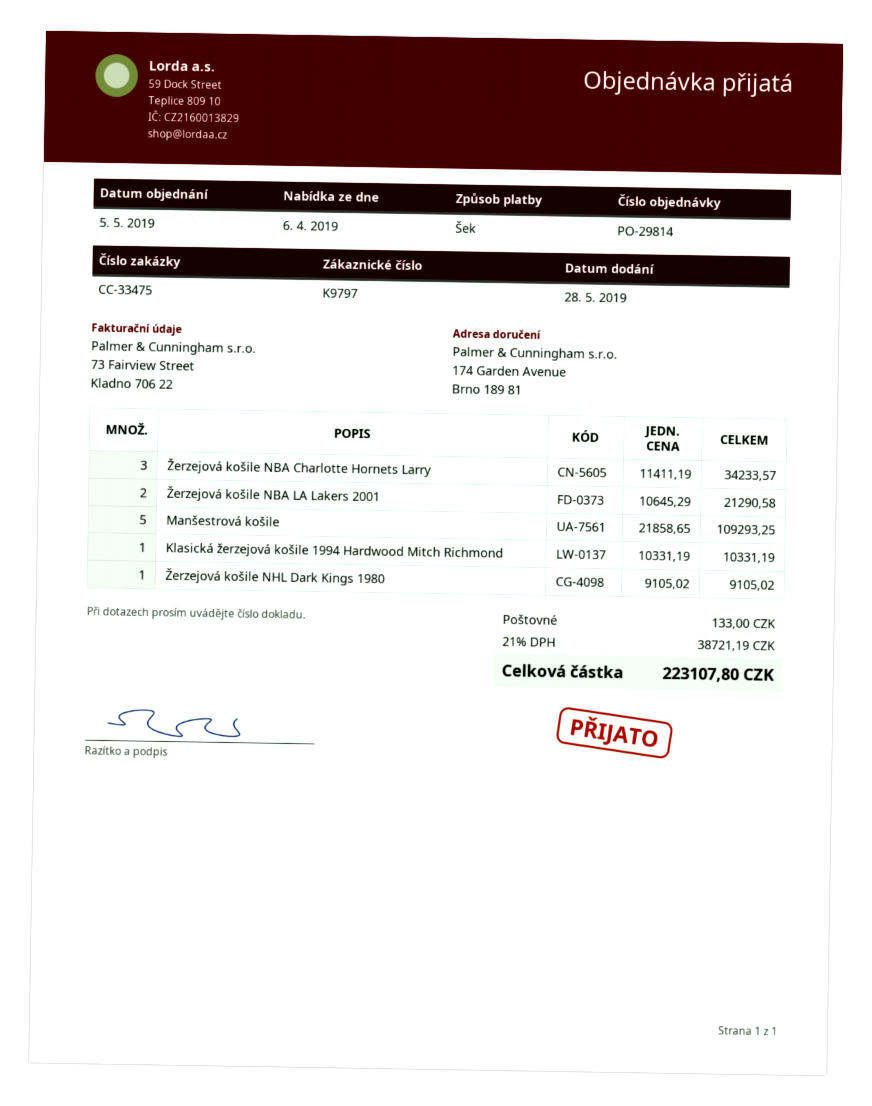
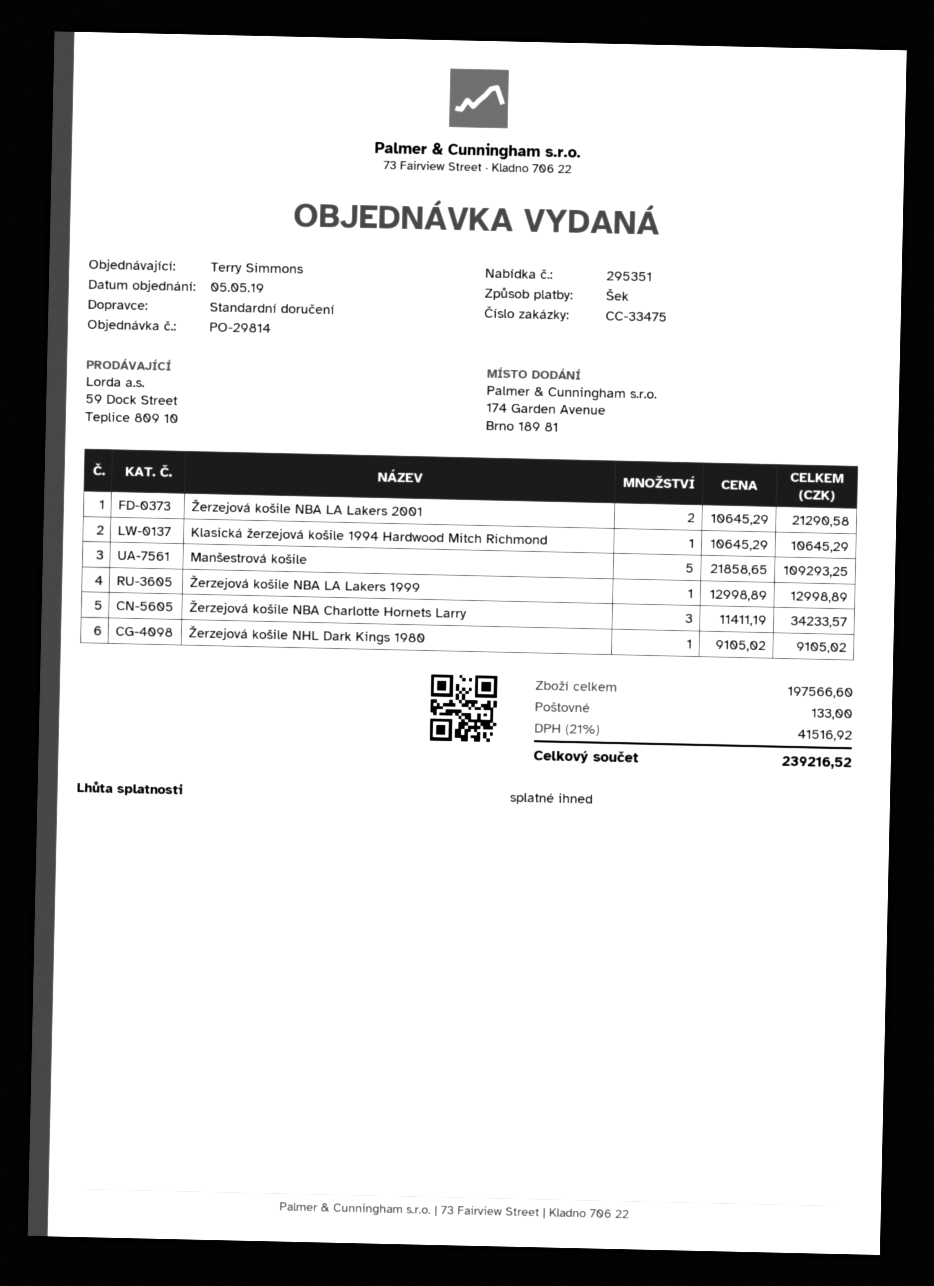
Klasická žerzejová košile 1994 Hardwood Mitch Richmond: 1 x 10331.19 = 10331.19 -> 1 x 10645.29 = 10645.29
Žerzejová košile NBA LA Lakers 1999: none -> 1 x 12998.89 = 12998.89
tax: 21% = 38721.19 -> 21% = 41516.92
total: 223107.80 -> 239216.52

